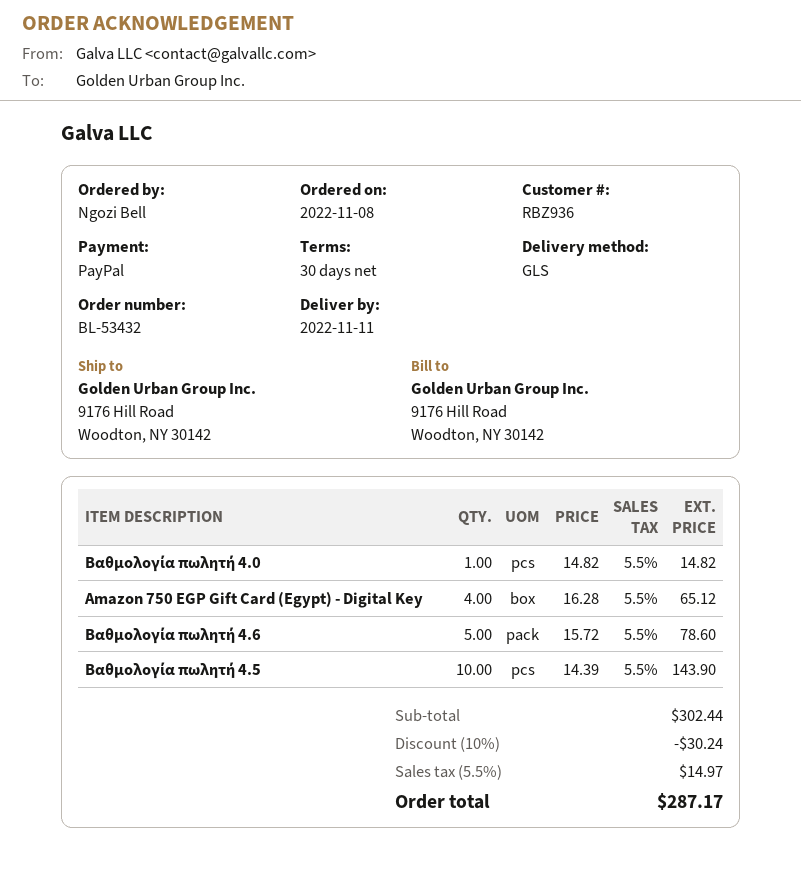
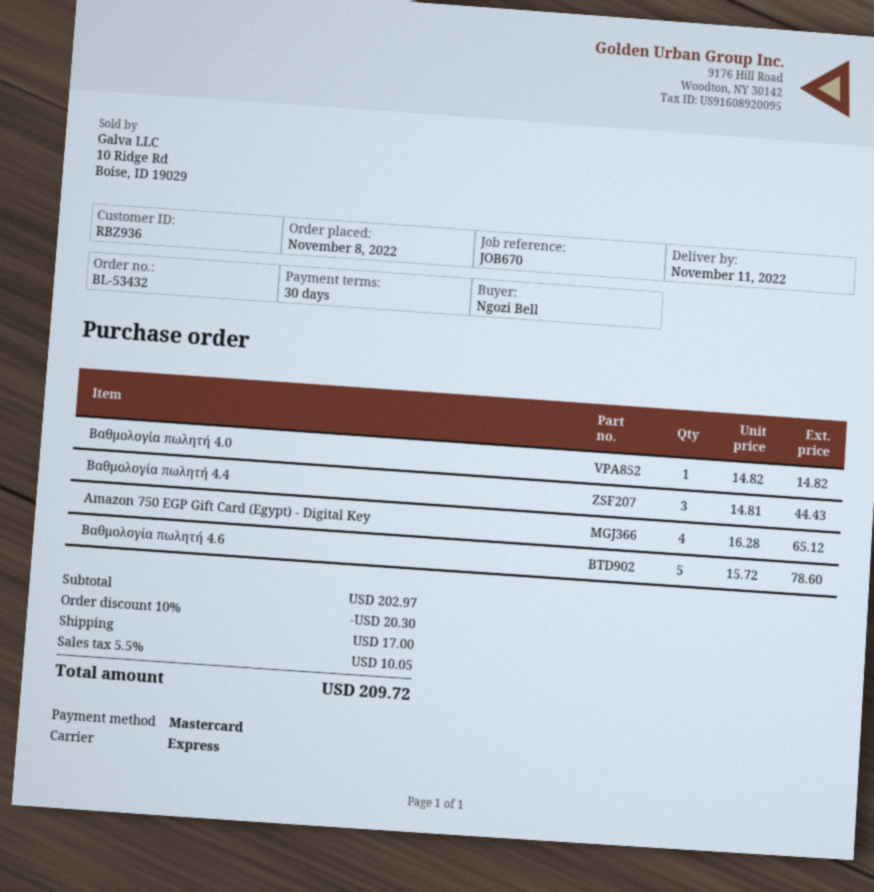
payment method: PayPal -> Mastercard
shipping method: GLS -> express
Βαθμολογία πωλητή 4.5: 10 x 14.39 = 143.90 -> none
Βαθμολογία πωλητή 4.4: none -> 3 x 14.81 = 44.43
subtotal: 302.44 -> 202.97
discount: 10% = 30.24 -> 10% = 20.30
shipping: none -> 17.00
tax: 5.5% = 14.97 -> 5.5% = 10.05
total: 287.17 -> 209.72

